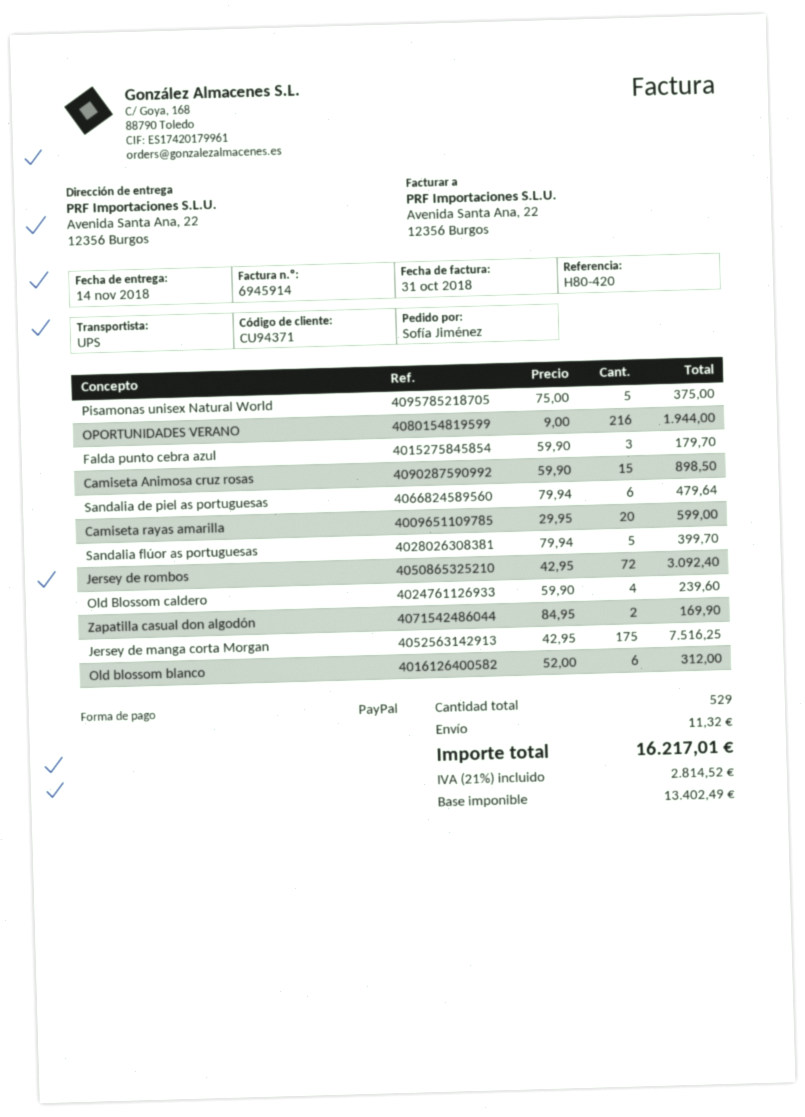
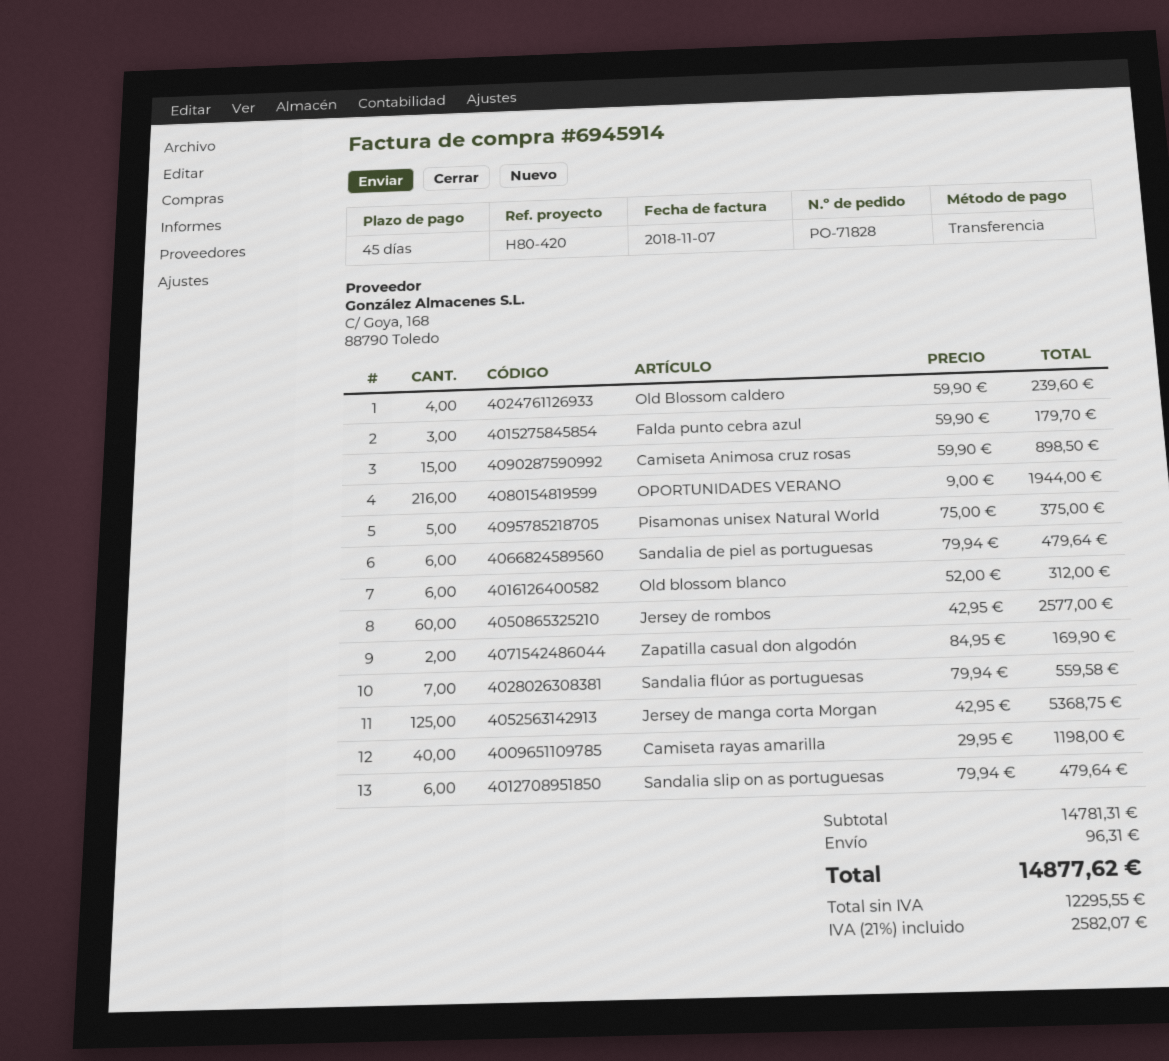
invoice date: 2018-10-31 -> 2018-11-07
payment method: PayPal -> bank transfer
Camiseta rayas amarilla: 20 x 29.95 = 599.00 -> 40 x 29.95 = 1198.00
Sandalia flúor as portuguesas: 5 x 79.94 = 399.70 -> 7 x 79.94 = 559.58
Jersey de rombos: 72 x 42.95 = 3092.40 -> 60 x 42.95 = 2577.00
Jersey de manga corta Morgan: 175 x 42.95 = 7516.25 -> 125 x 42.95 = 5368.75
Sandalia slip on as portuguesas: none -> 6 x 79.94 = 479.64
shipping: 11.32 -> 96.31
net: 13402.49 -> 12295.55
tax: 21% = 2814.52 -> 21% = 2582.07
total: 16217.01 -> 14877.62

